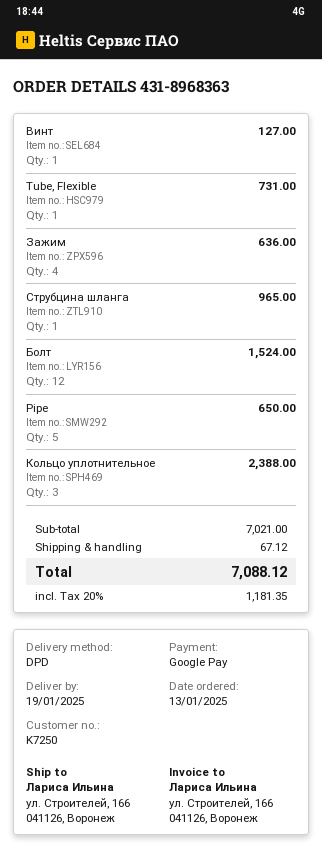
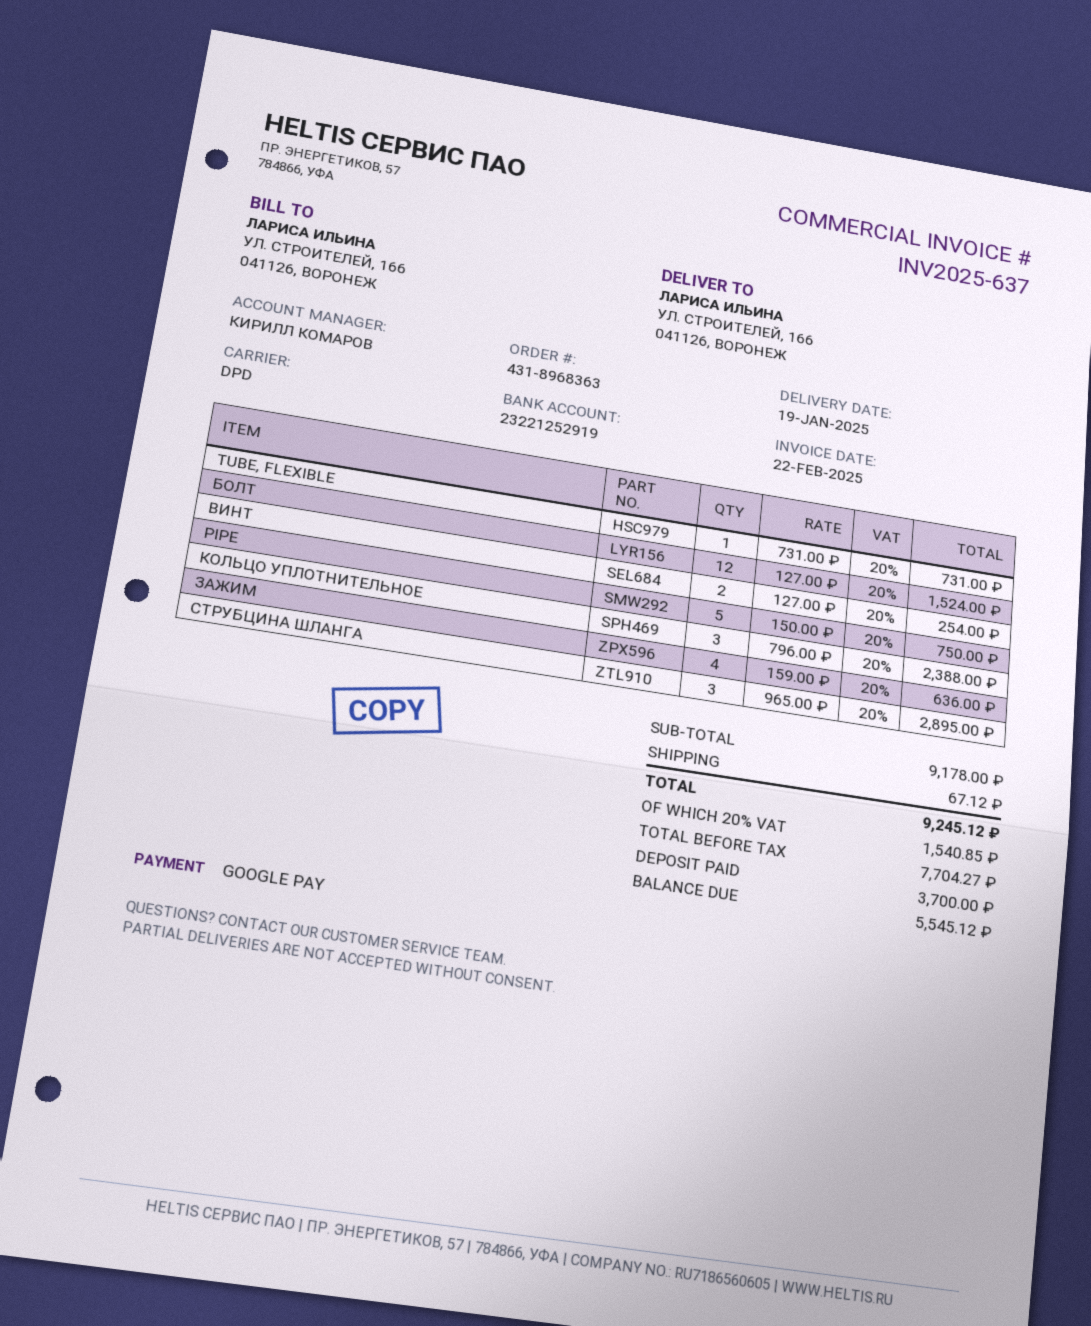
Винт: 1 for 127.00 -> 2 for 254.00
Струбцина шланга: 1 for 965.00 -> 3 for 2895.00
Pipe: 5 for 650.00 -> 5 for 750.00
subtotal: 7021.00 -> 9178.00
tax: 20% = 1181.35 -> 20% = 1540.85
total: 7088.12 -> 9245.12

